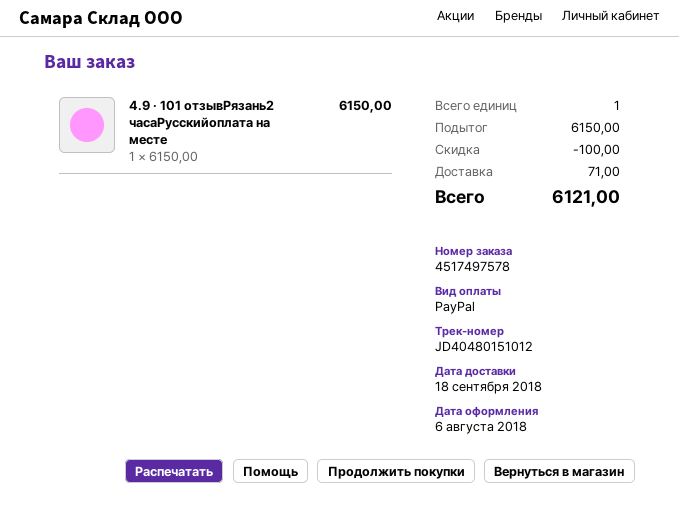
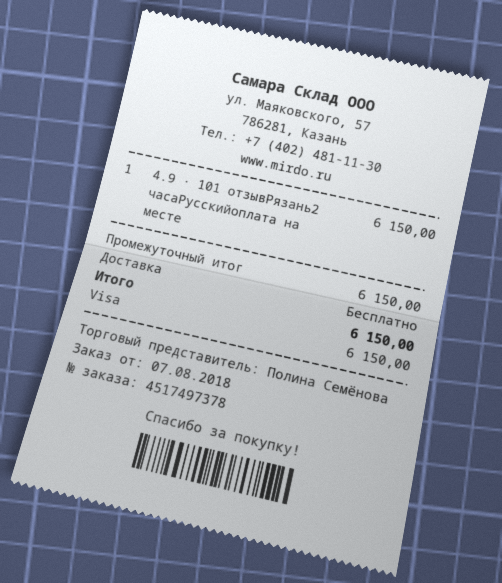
order number: 4517497578 -> 4517497378
order date: 2018-08-06 -> 2018-08-07
payment method: PayPal -> Visa
discount: 100.00 -> none
shipping: 71.00 -> 0.00
total: 6121.00 -> 6150.00

